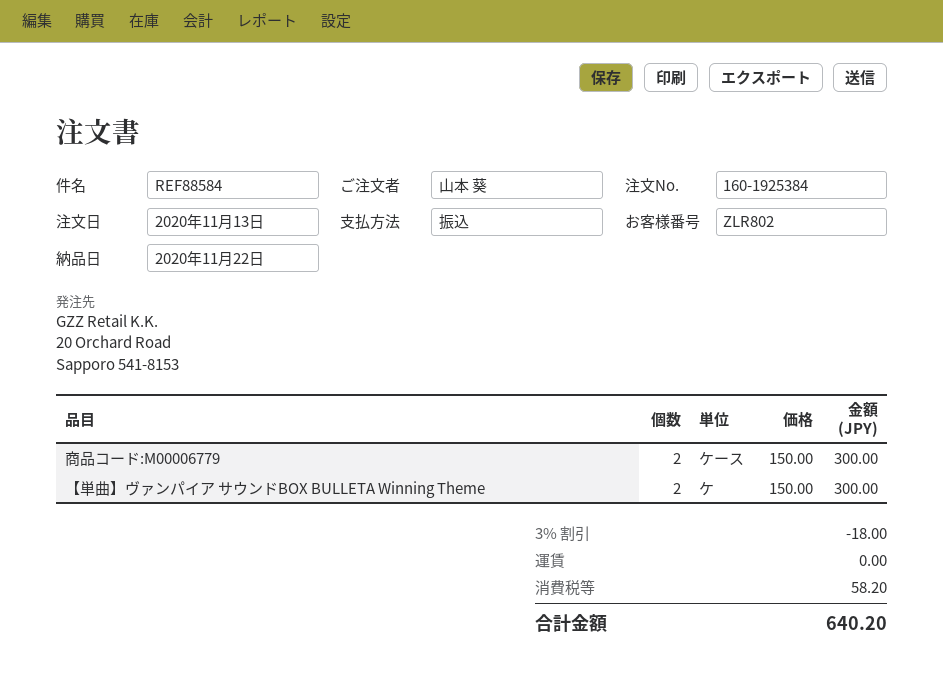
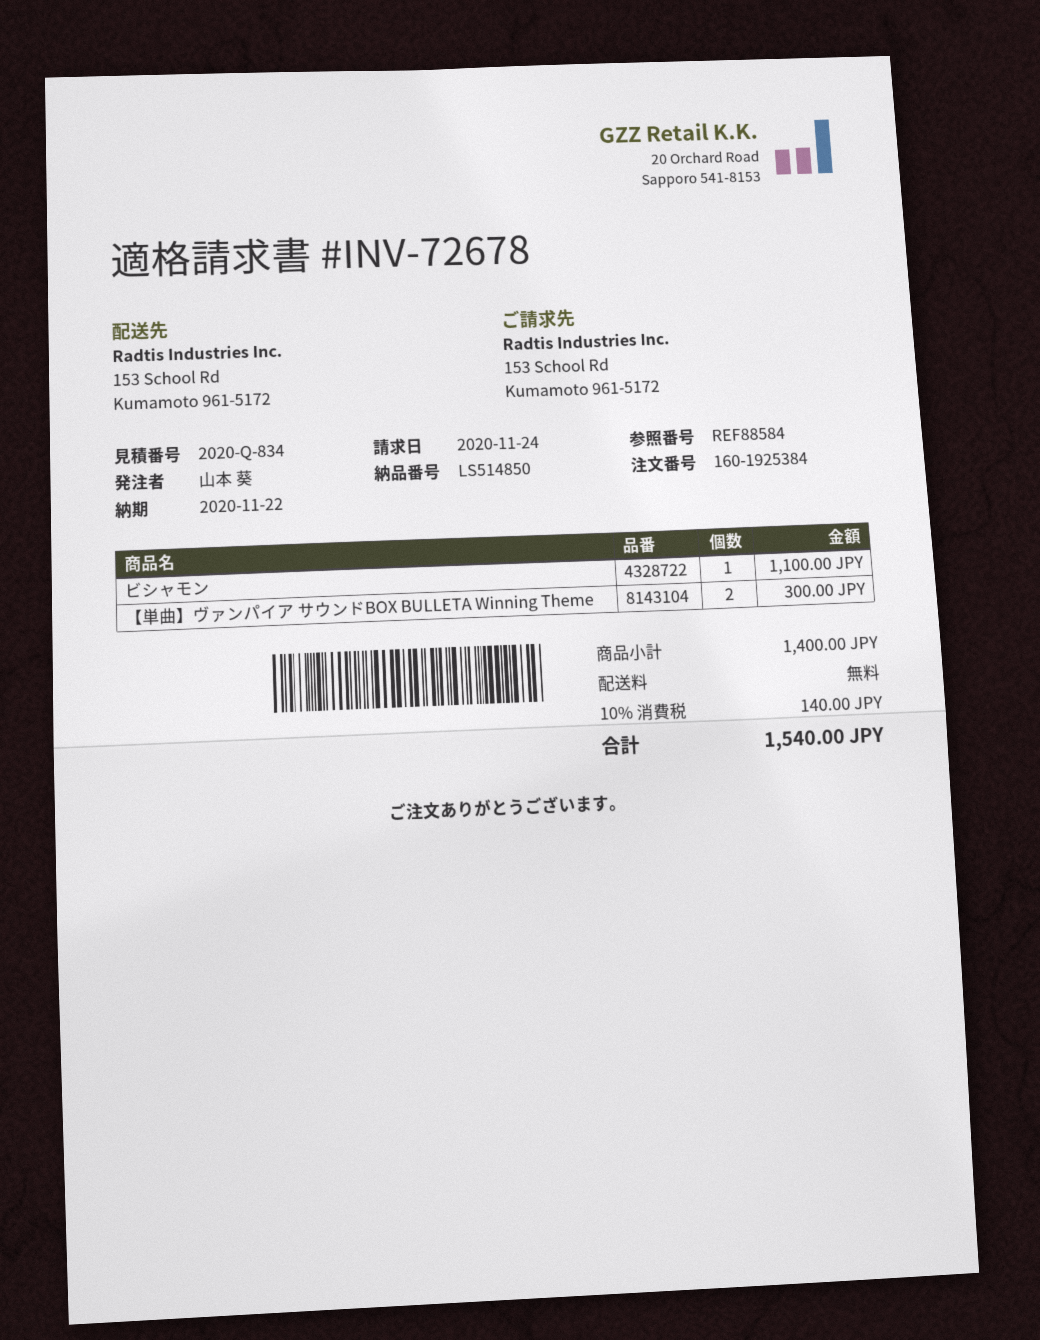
商品コード:M00006779: 2 for 300.00 -> none
ビシャモン: none -> 1 for 1100.00
discount: 3% = 18.00 -> none
tax: 58.20 -> 140.00
total: 640.20 -> 1540.00

